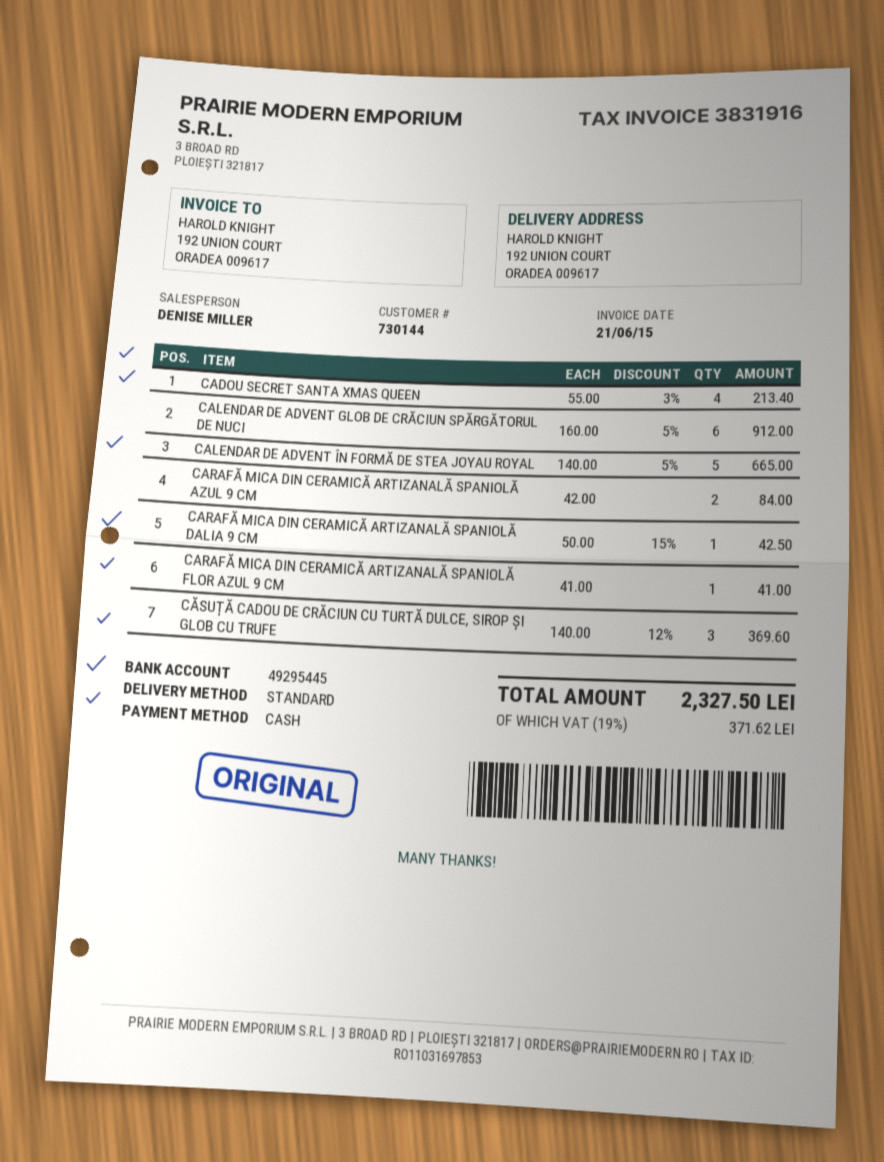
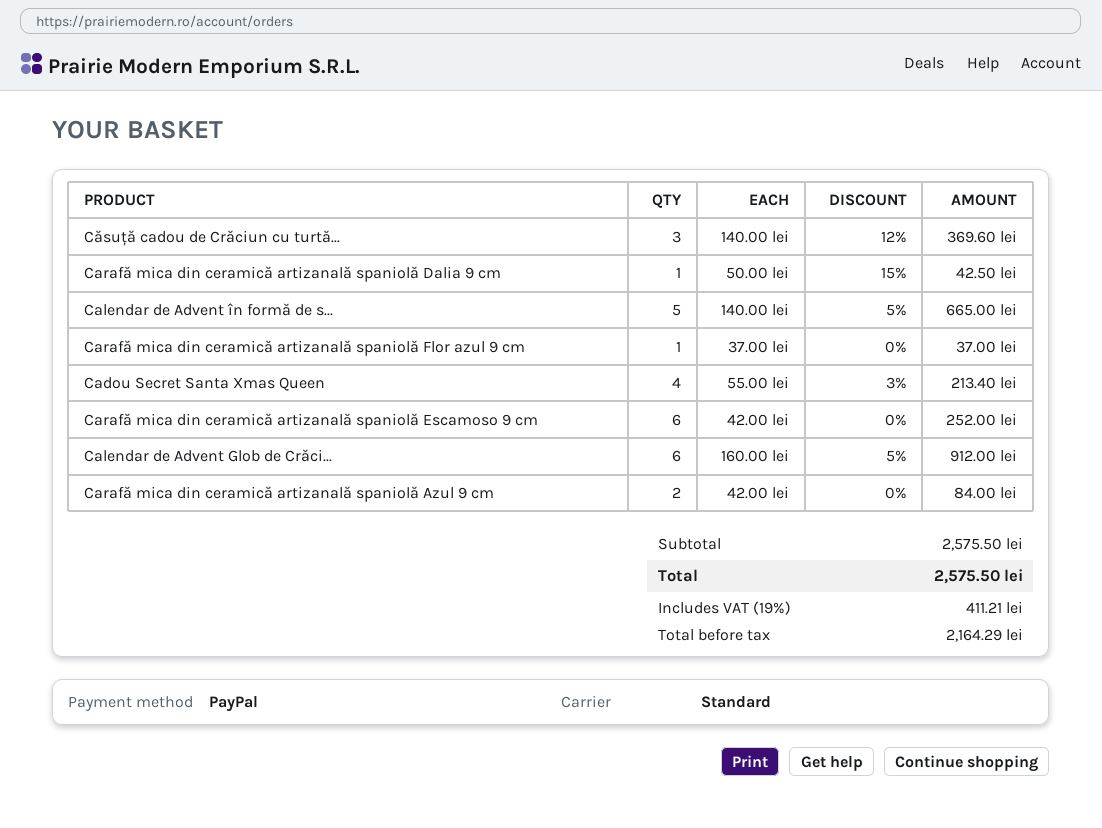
payment method: cash -> PayPal
CARAFĂ MICA DIN CERAMICĂ ARTIZANALĂ SPANIOLĂ FLOR AZUL 9 CM: 1 x 41.00 = 41.00 -> 1 x 37.00 = 37.00
Carafă mica din ceramică artizanală spaniolă Escamoso 9 cm: none -> 6 x 42.00 = 252.00
tax: 19% = 371.62 -> 19% = 411.21
total: 2327.50 -> 2575.50

